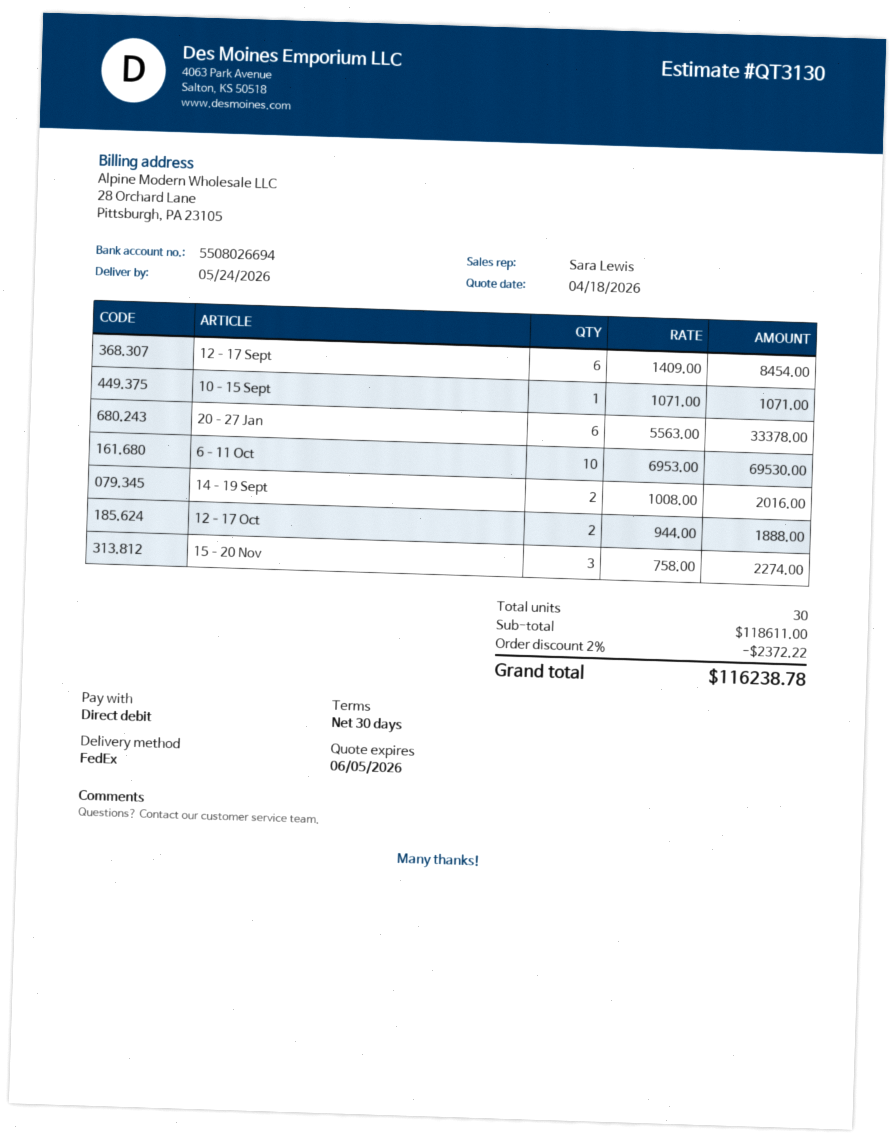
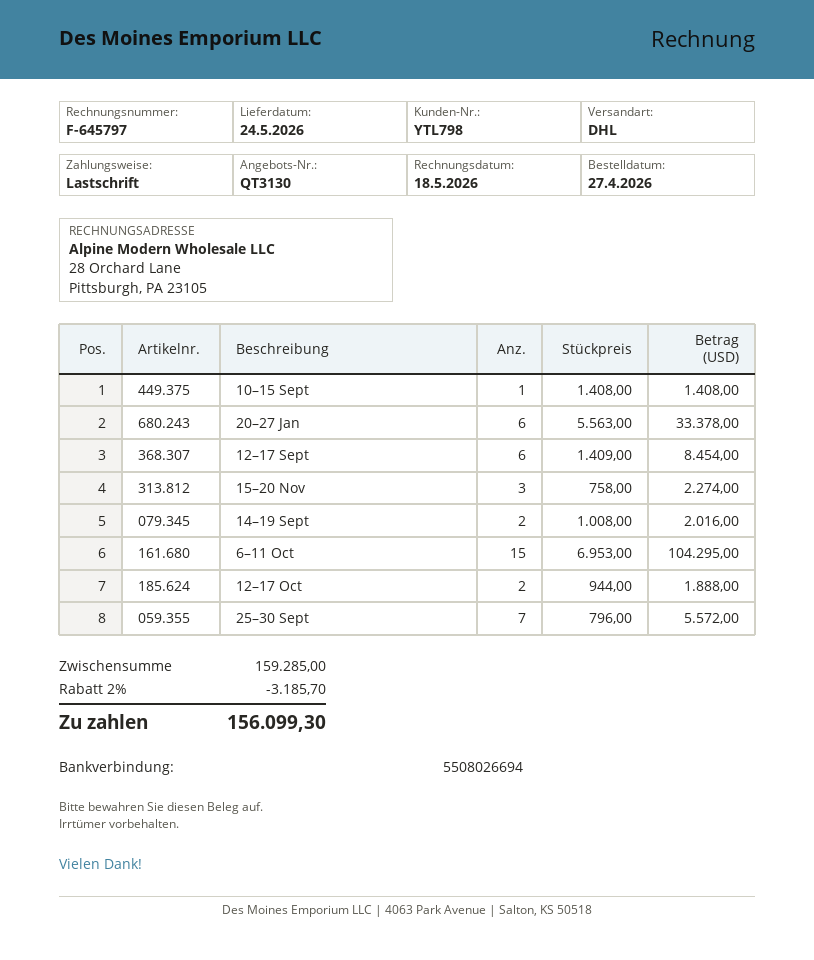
shipping method: FedEx -> DHL
10–15 Sept: 1 x 1071.00 = 1071.00 -> 1 x 1408.00 = 1408.00
6–11 Oct: 10 x 6953.00 = 69530.00 -> 15 x 6953.00 = 104295.00
25–30 Sept: none -> 7 x 796.00 = 5572.00
subtotal: 118611.00 -> 159285.00
discount: 2% = 2372.22 -> 2% = 3185.70
total: 116238.78 -> 156099.30

